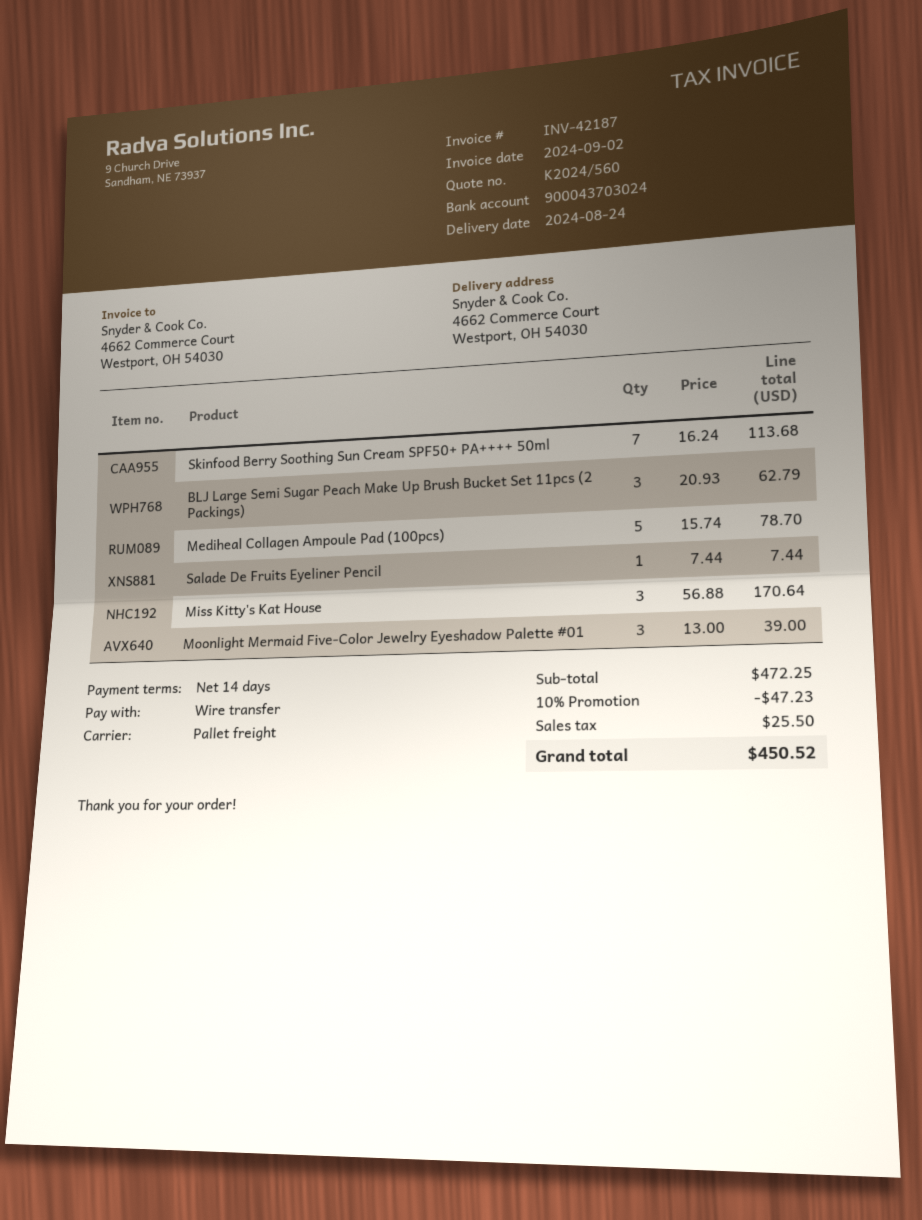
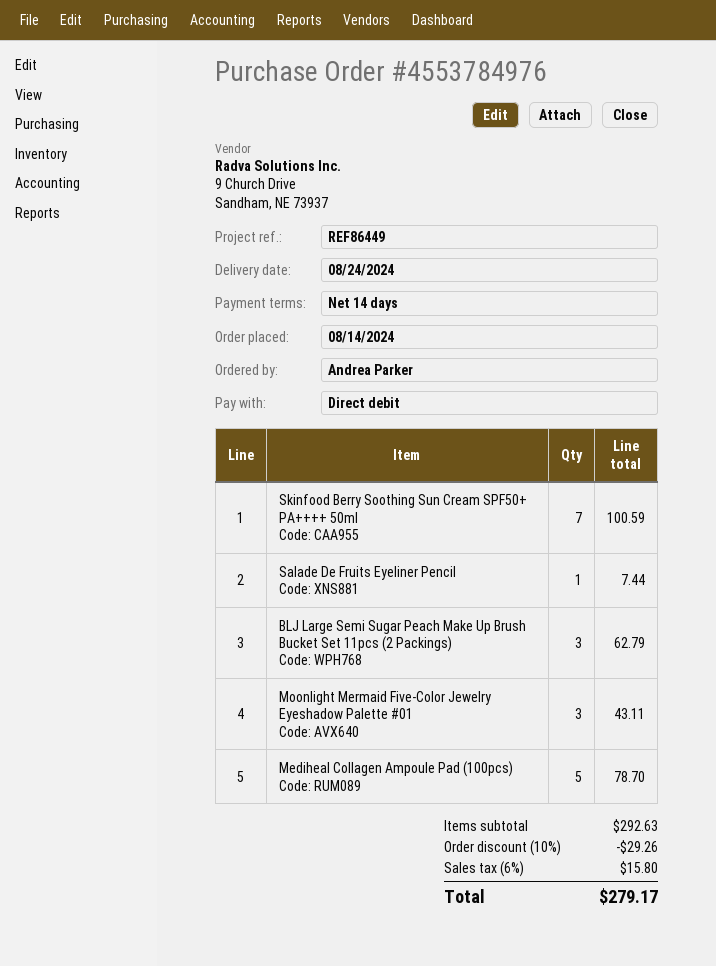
payment method: bank transfer -> direct debit
Skinfood Berry Soothing Sun Cream SPF50+ PA++++ 50ml: 7 for 113.68 -> 7 for 100.59
Miss Kitty's Kat House: 3 for 170.64 -> none
Moonlight Mermaid Five-Color Jewelry Eyeshadow Palette #01: 3 for 39.00 -> 3 for 43.11
subtotal: 472.25 -> 292.63
discount: 10% = 47.23 -> 10% = 29.26
tax: 25.50 -> 15.80
total: 450.52 -> 279.17

